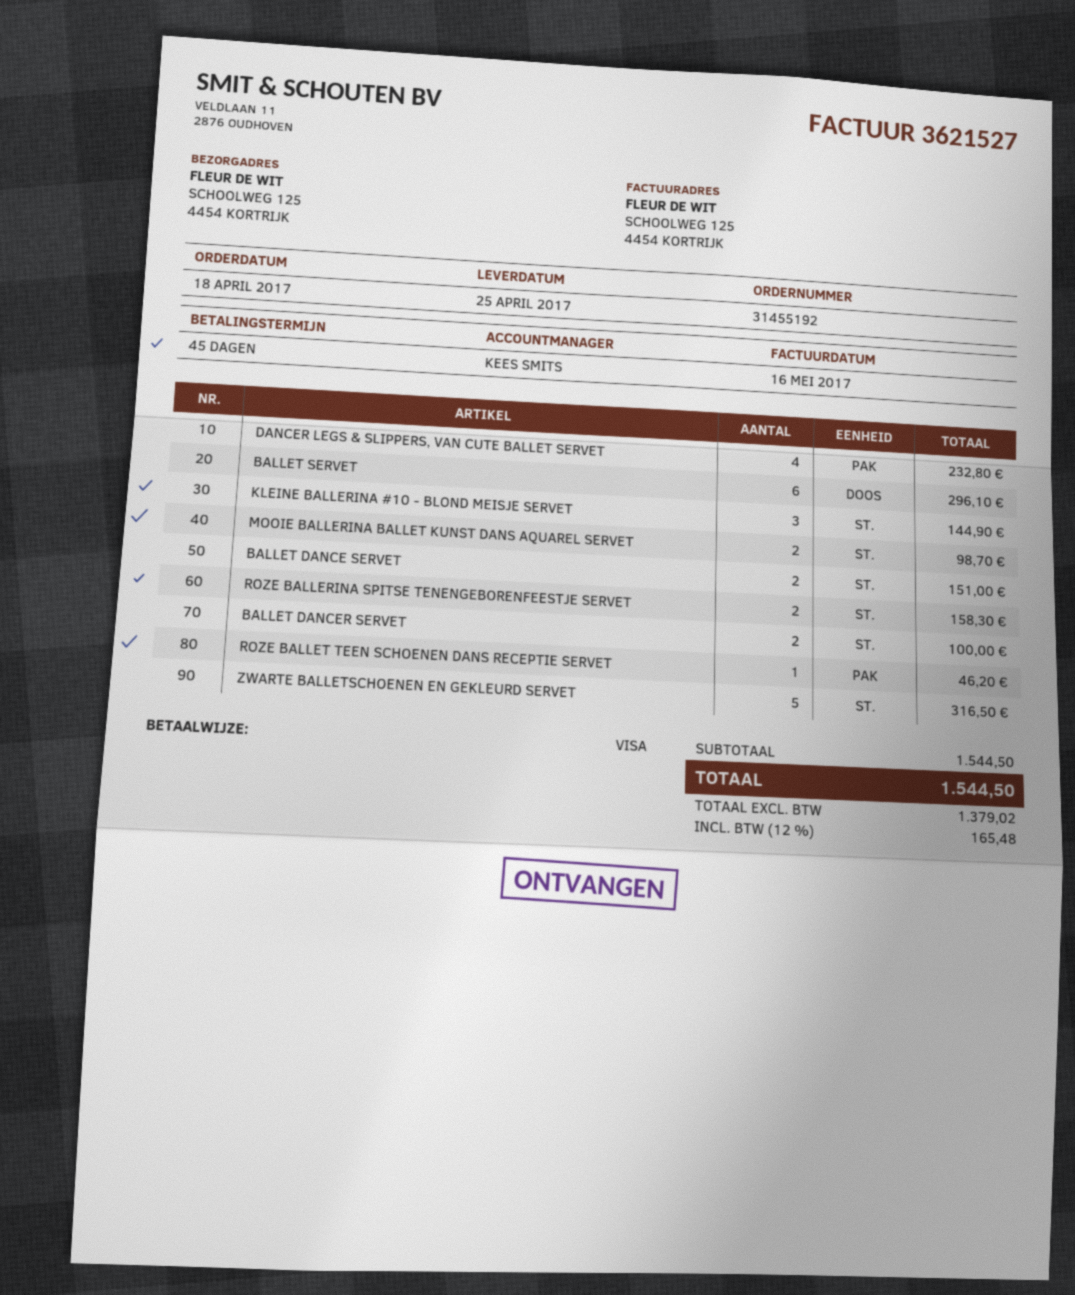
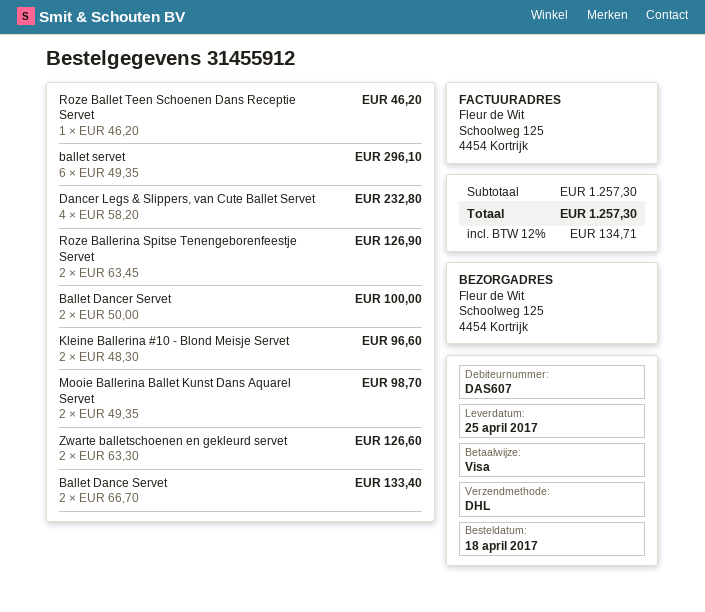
order number: 31455192 -> 31455912
KLEINE BALLERINA #10 - BLOND MEISJE SERVET: 3 for 144.90 -> 2 for 96.60
BALLET DANCE SERVET: 2 for 151.00 -> 2 for 133.40
ROZE BALLERINA SPITSE TENENGEBORENFEESTJE SERVET: 2 for 158.30 -> 2 for 126.90
ZWARTE BALLETSCHOENEN EN GEKLEURD SERVET: 5 for 316.50 -> 2 for 126.60
subtotal: 1544.50 -> 1257.30
tax: 12% = 165.48 -> 12% = 134.71
total: 1544.50 -> 1257.30

